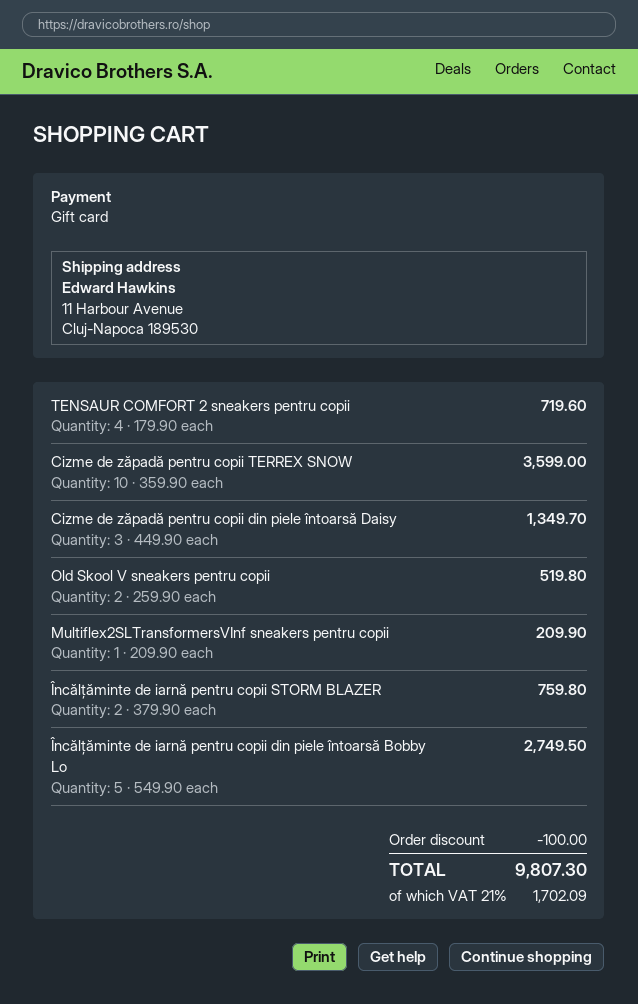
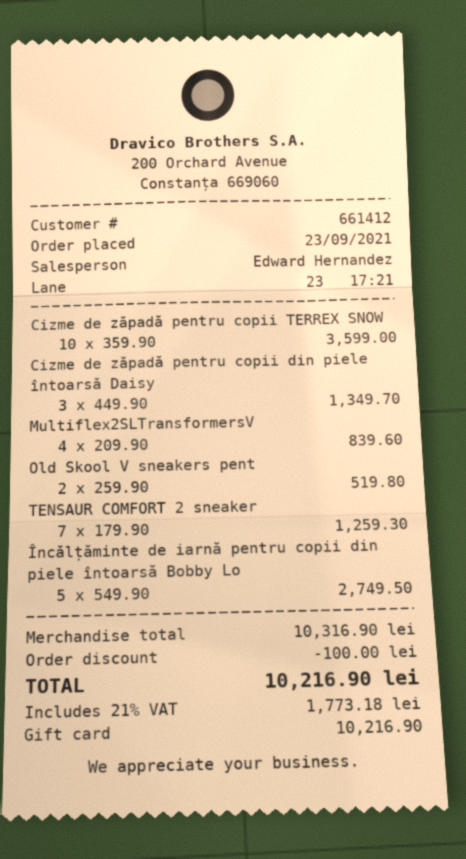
TENSAUR COMFORT 2 sneakers pentru copii: 4 x 179.90 = 719.60 -> 7 x 179.90 = 1259.30
Multiflex2SLTransformersVInf sneakers pentru copii: 1 x 209.90 = 209.90 -> 4 x 209.90 = 839.60
Încălțăminte de iarnă pentru copii STORM BLAZER: 2 x 379.90 = 759.80 -> none
tax: 21% = 1702.09 -> 21% = 1773.18
total: 9807.30 -> 10216.90

